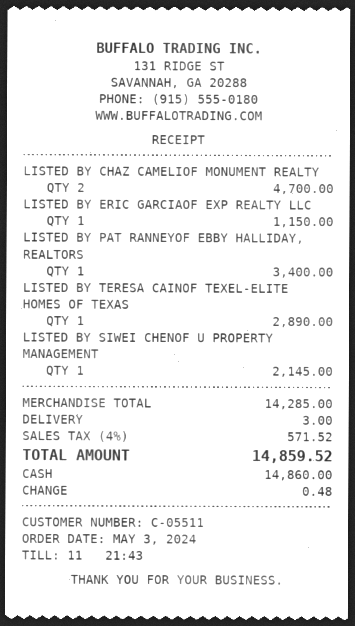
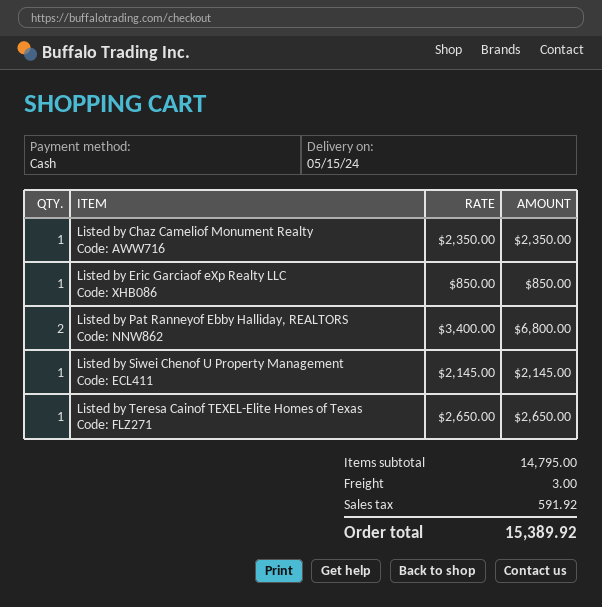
LISTED BY CHAZ CAMELIOF MONUMENT REALTY: 2 for 4700.00 -> 1 for 2350.00
LISTED BY ERIC GARCIAOF EXP REALTY LLC: 1 for 1150.00 -> 1 for 850.00
LISTED BY PAT RANNEYOF EBBY HALLIDAY, REALTORS: 1 for 3400.00 -> 2 for 6800.00
LISTED BY TERESA CAINOF TEXEL-ELITE HOMES OF TEXAS: 1 for 2890.00 -> 1 for 2650.00
subtotal: 14285.00 -> 14795.00
tax: 571.52 -> 591.92
total: 14859.52 -> 15389.92

